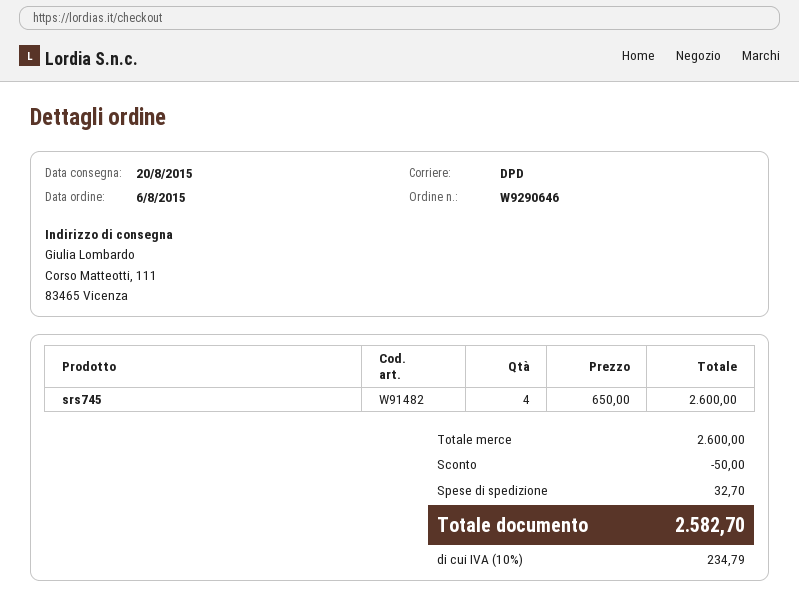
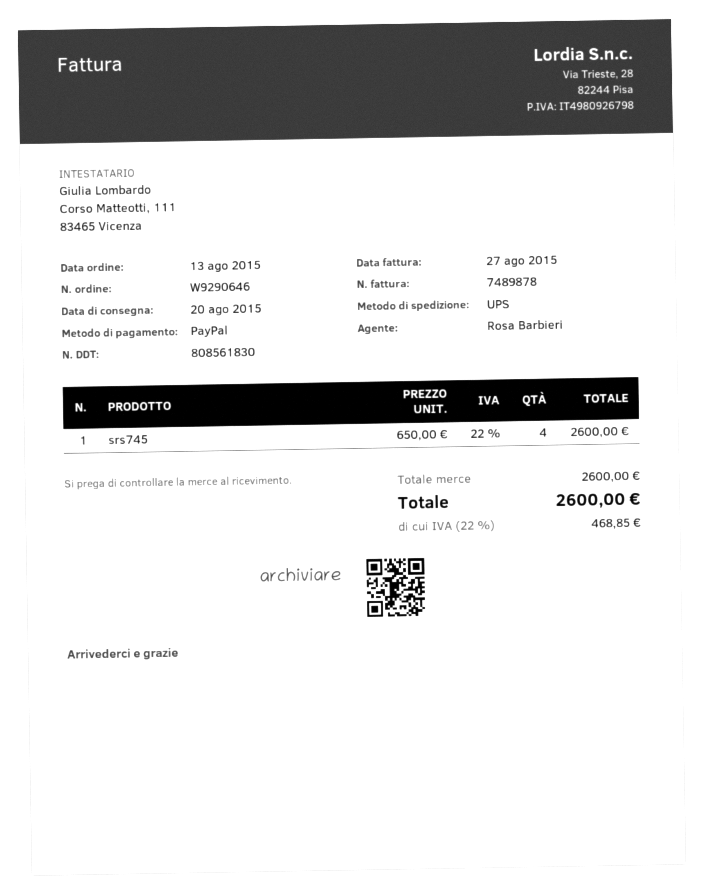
order date: 2015-08-06 -> 2015-08-13
shipping method: DPD -> UPS
discount: 50.00 -> none
shipping: 32.70 -> none
tax: 10% = 234.79 -> 22% = 468.85
total: 2582.70 -> 2600.00

